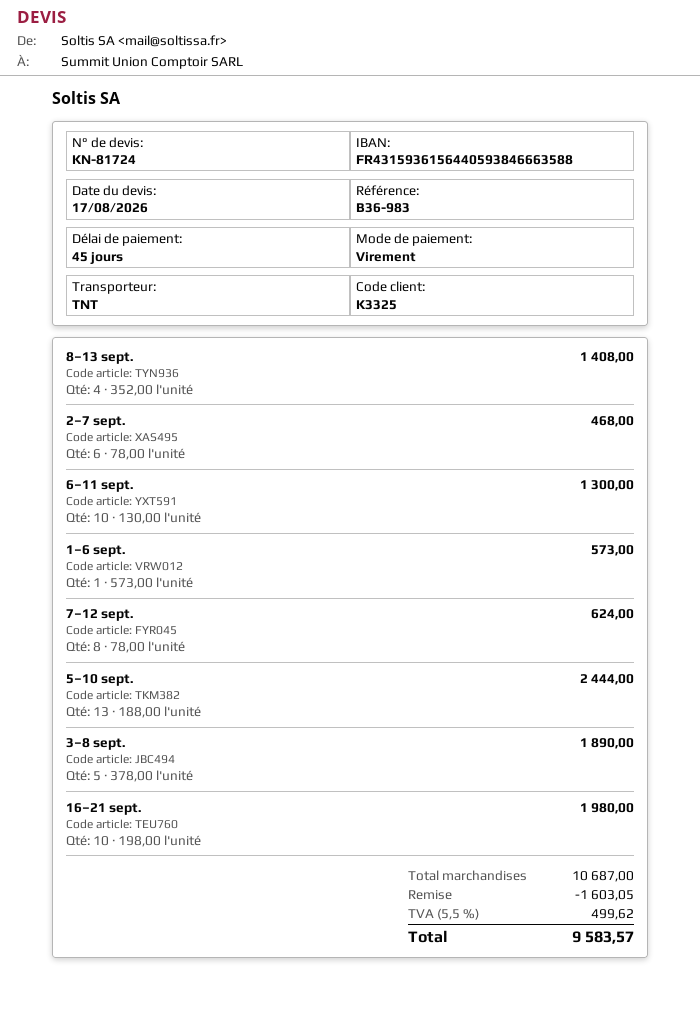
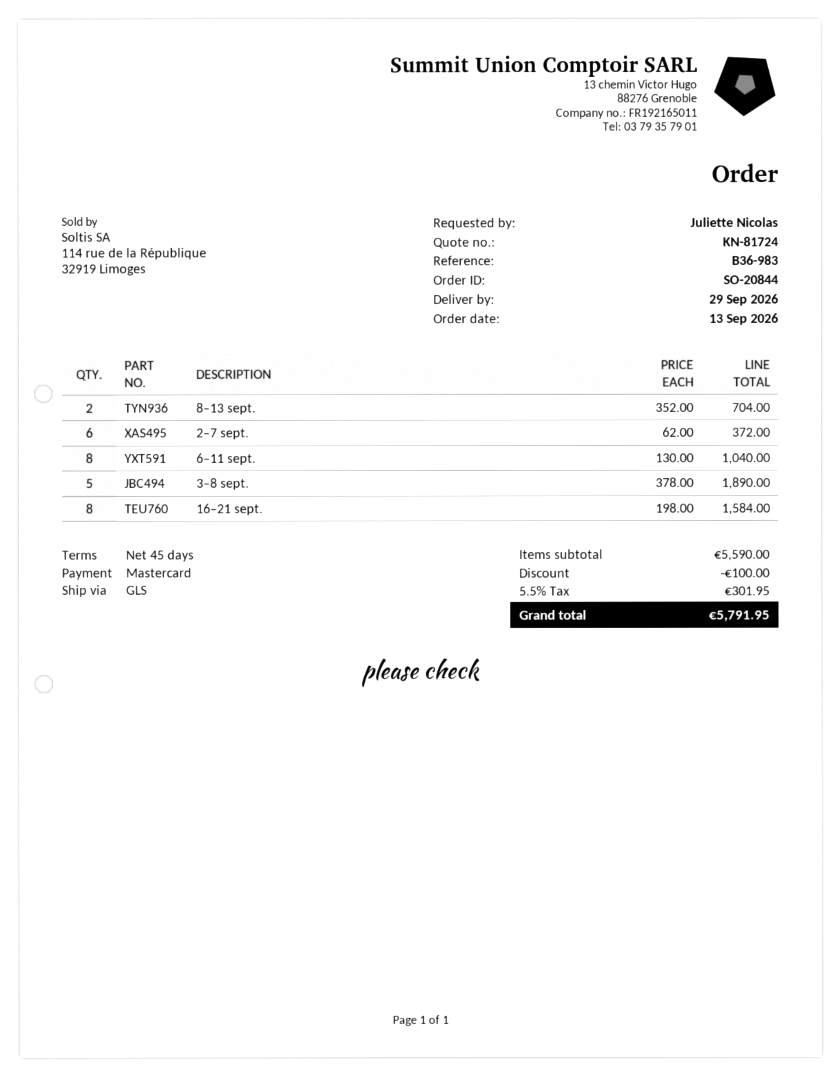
payment method: bank transfer -> Mastercard
shipping method: TNT -> GLS
8–13 sept.: 4 x 352.00 = 1408.00 -> 2 x 352.00 = 704.00
2–7 sept.: 6 x 78.00 = 468.00 -> 6 x 62.00 = 372.00
6–11 sept.: 10 x 130.00 = 1300.00 -> 8 x 130.00 = 1040.00
1–6 sept.: 1 x 573.00 = 573.00 -> none
7–12 sept.: 8 x 78.00 = 624.00 -> none
5–10 sept.: 13 x 188.00 = 2444.00 -> none
16–21 sept.: 10 x 198.00 = 1980.00 -> 8 x 198.00 = 1584.00
subtotal: 10687.00 -> 5590.00
discount: 1603.05 -> 100.00
tax: 5.5% = 499.62 -> 5.5% = 301.95
total: 9583.57 -> 5791.95

